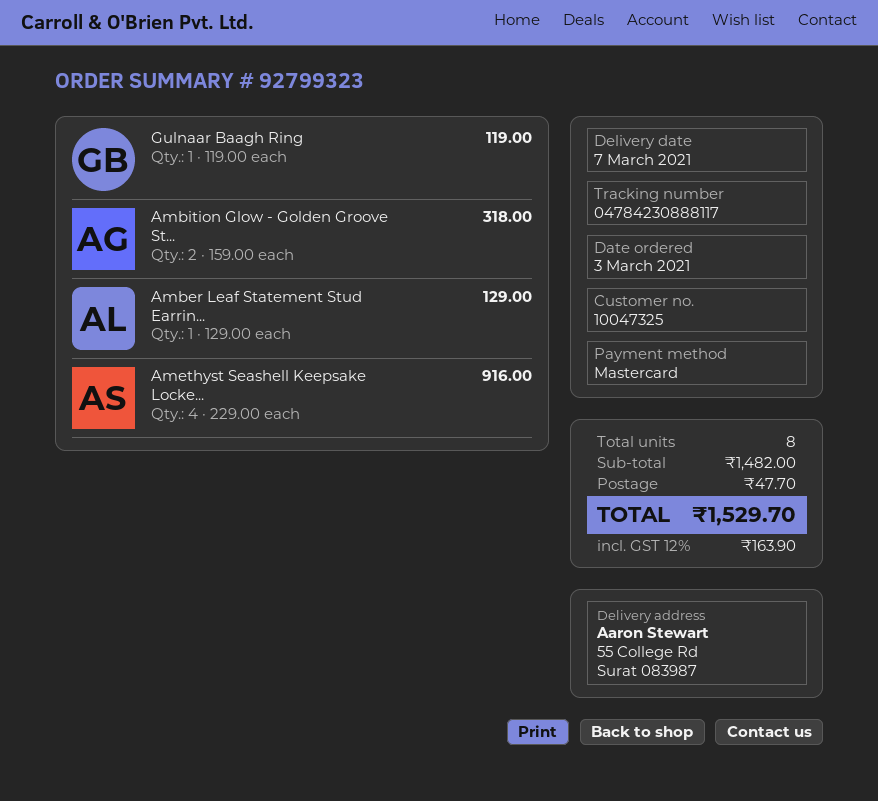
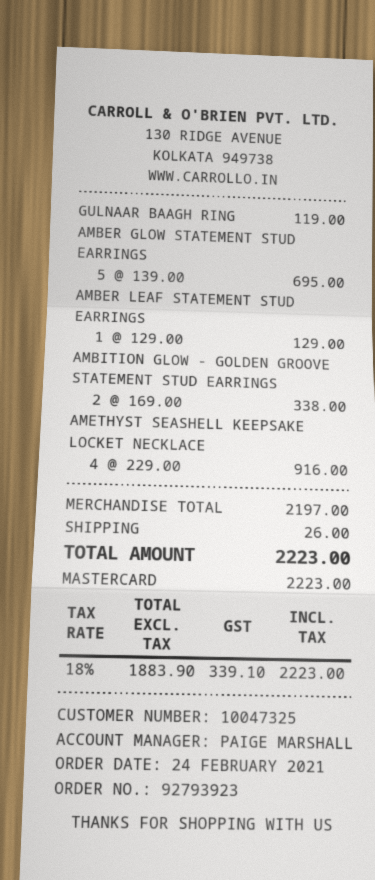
order number: 92799323 -> 92793923
order date: 2021-03-03 -> 2021-02-24
Ambition Glow - Golden Groove St...: 2 x 159.00 = 318.00 -> 2 x 169.00 = 338.00
AMBER GLOW STATEMENT STUD EARRINGS: none -> 5 x 139.00 = 695.00
subtotal: 1482.00 -> 2197.00
shipping: 47.70 -> 26.00
tax: 12% = 163.90 -> 18% = 339.10
total: 1529.70 -> 2223.00

